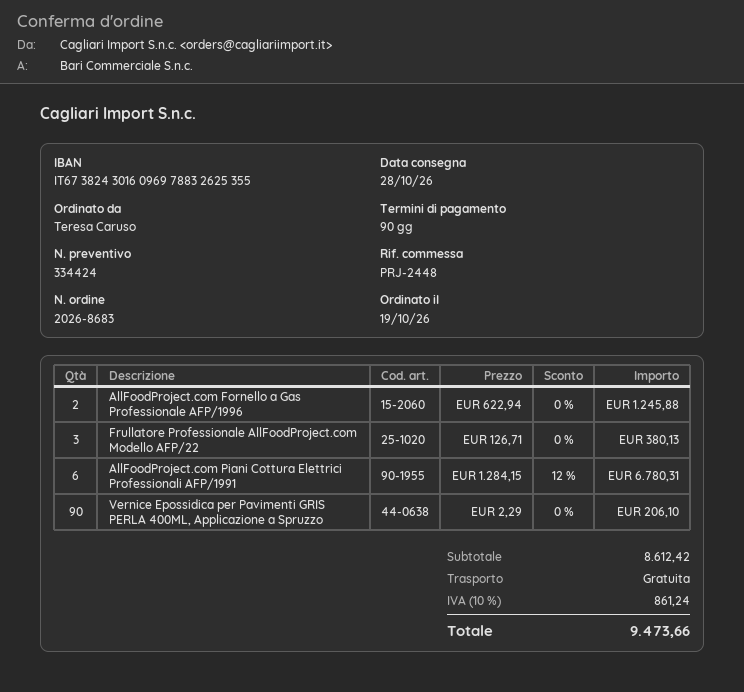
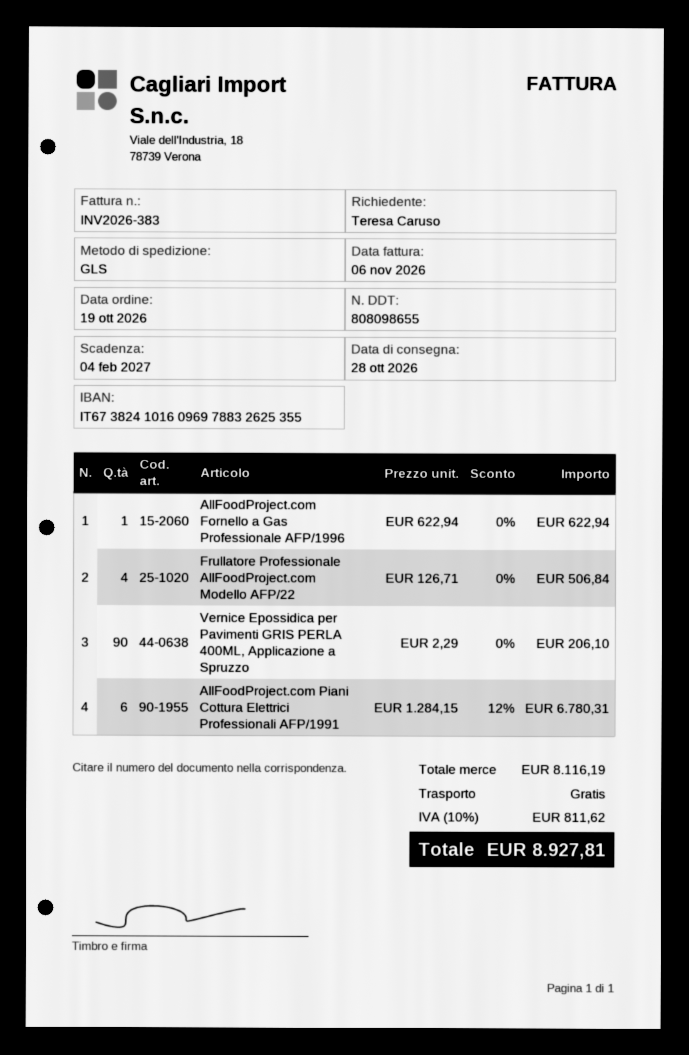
bank account: IT6738243016096978832625355 -> IT6738241016096978832625355
AllFoodProject.com Fornello a Gas Professionale AFP/1996: 2 x 622.94 = 1245.88 -> 1 x 622.94 = 622.94
Frullatore Professionale AllFoodProject.com Modello AFP/22: 3 x 126.71 = 380.13 -> 4 x 126.71 = 506.84
subtotal: 8612.42 -> 8116.19
tax: 10% = 861.24 -> 10% = 811.62
total: 9473.66 -> 8927.81

